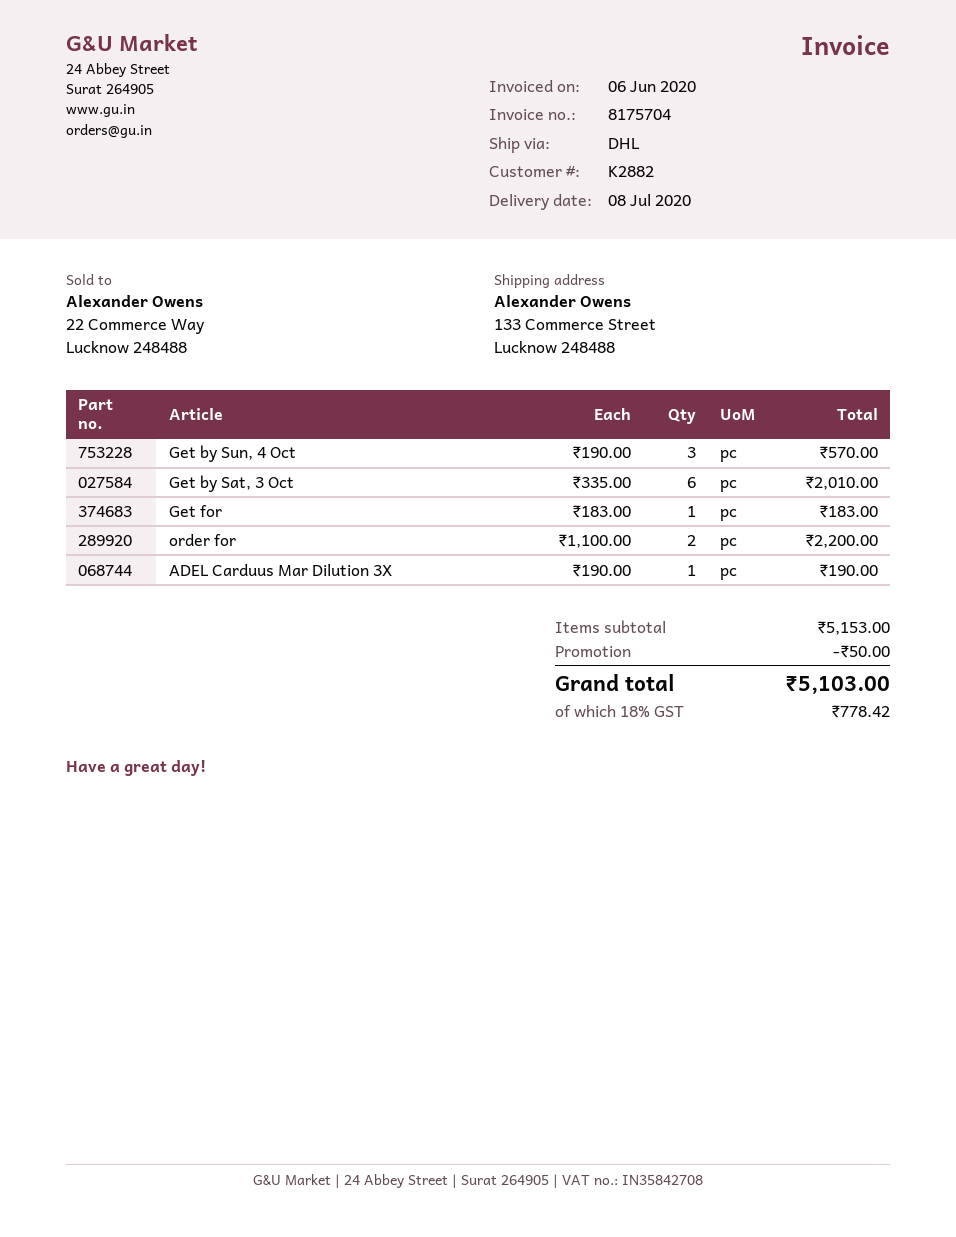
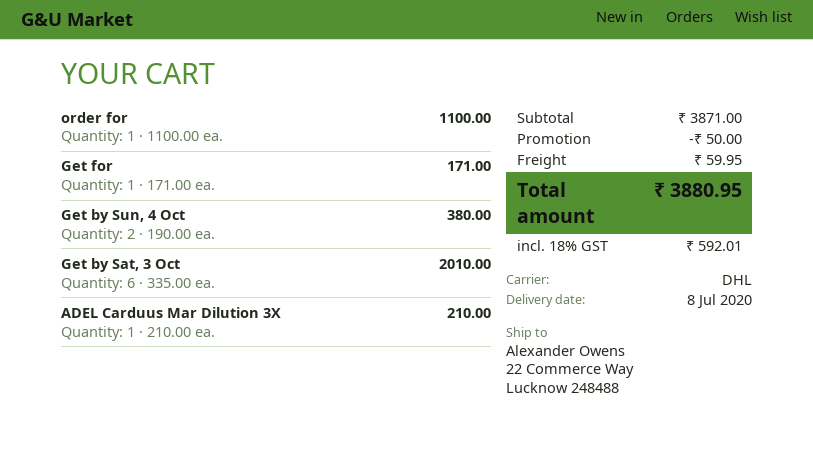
ship to: 133 Commerce Street, Lucknow 248488 -> 22 Commerce Way, Lucknow 248488
Get by Sun, 4 Oct: 3 x 190.00 = 570.00 -> 2 x 190.00 = 380.00
Get for: 1 x 183.00 = 183.00 -> 1 x 171.00 = 171.00
order for: 2 x 1100.00 = 2200.00 -> 1 x 1100.00 = 1100.00
ADEL Carduus Mar Dilution 3X: 1 x 190.00 = 190.00 -> 1 x 210.00 = 210.00
subtotal: 5153.00 -> 3871.00
shipping: none -> 59.95
tax: 18% = 778.42 -> 18% = 592.01
total: 5103.00 -> 3880.95

